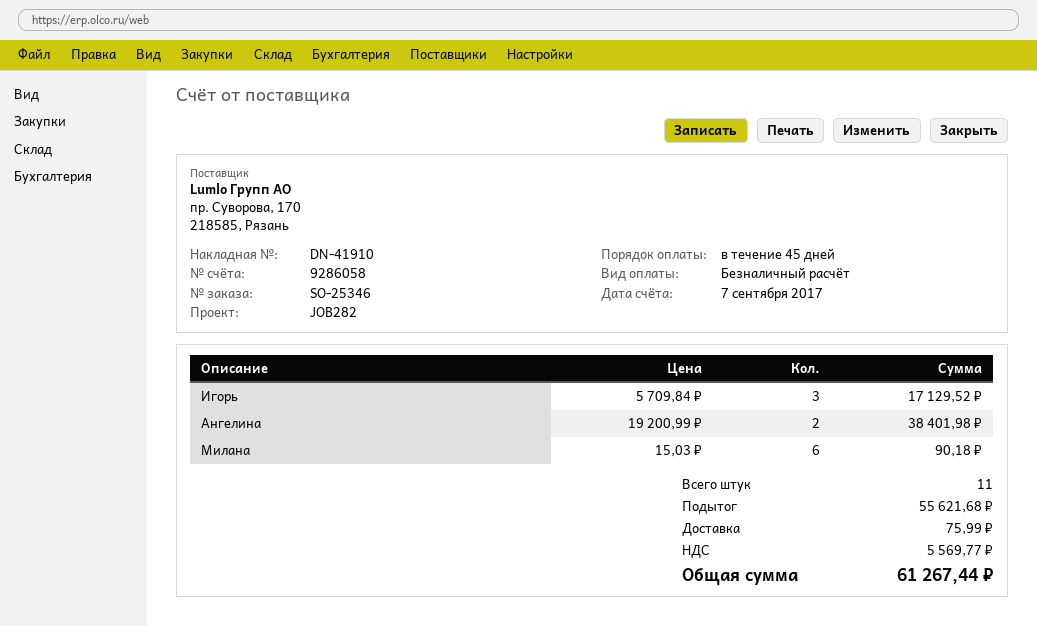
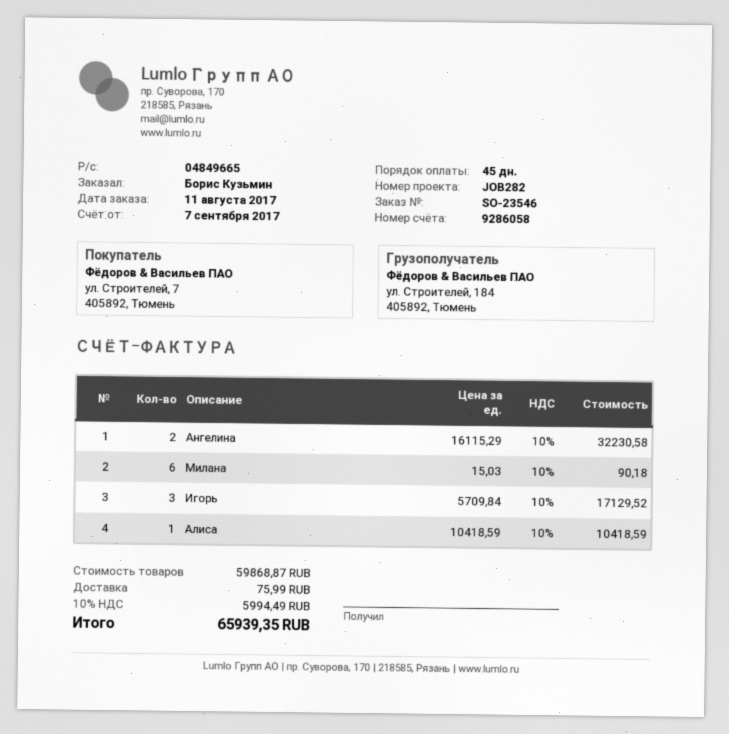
order number: SO-25346 -> SO-23546
Ангелина: 2 x 19200.99 = 38401.98 -> 2 x 16115.29 = 32230.58
Алиса: none -> 1 x 10418.59 = 10418.59
subtotal: 55621.68 -> 59868.87
tax: 5569.77 -> 5994.49
total: 61267.44 -> 65939.35

